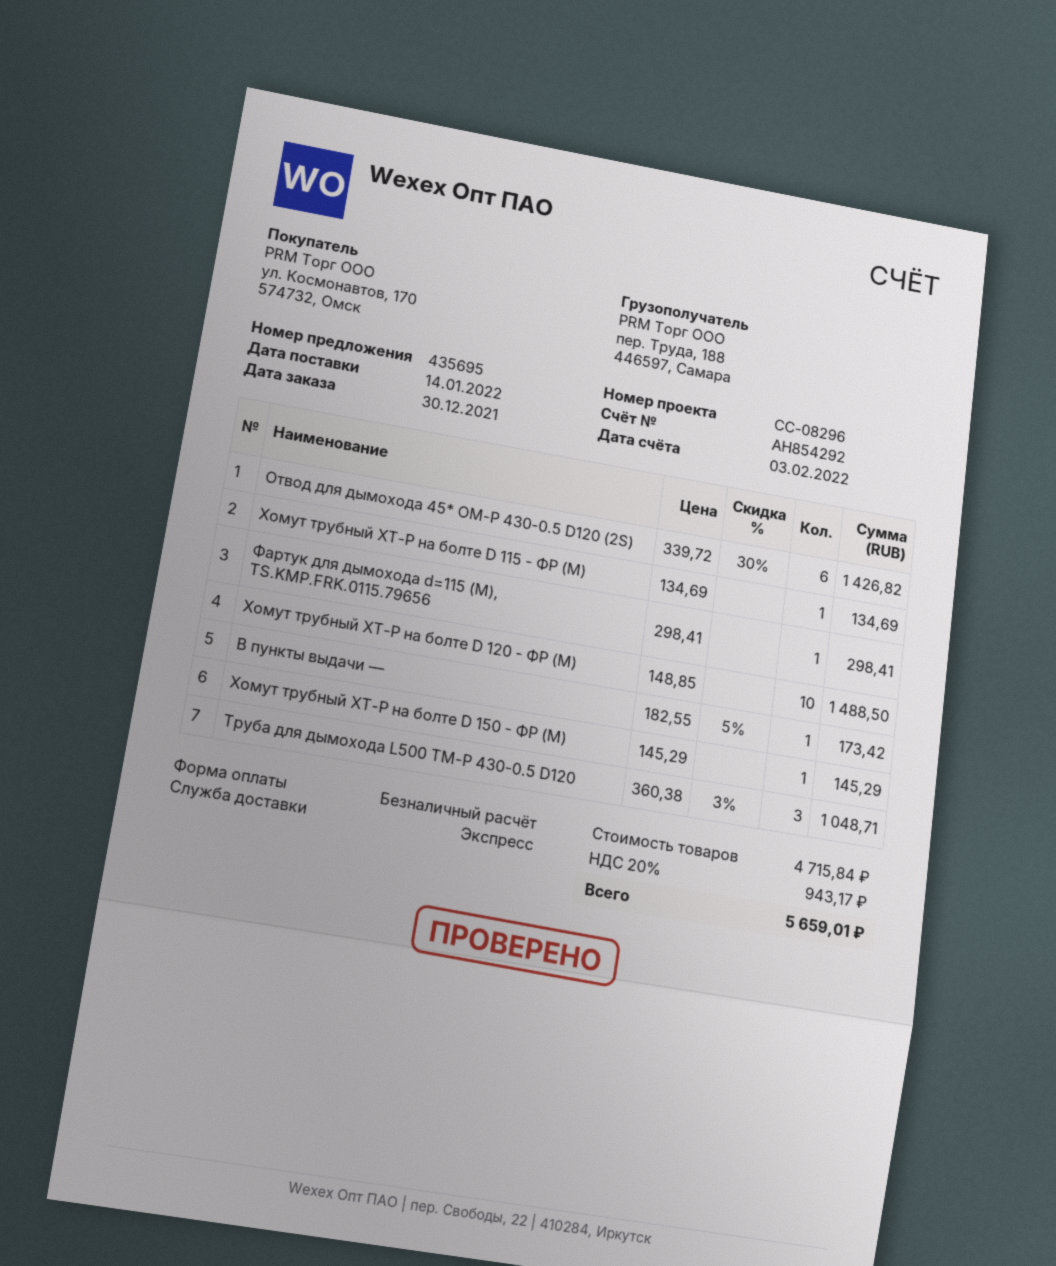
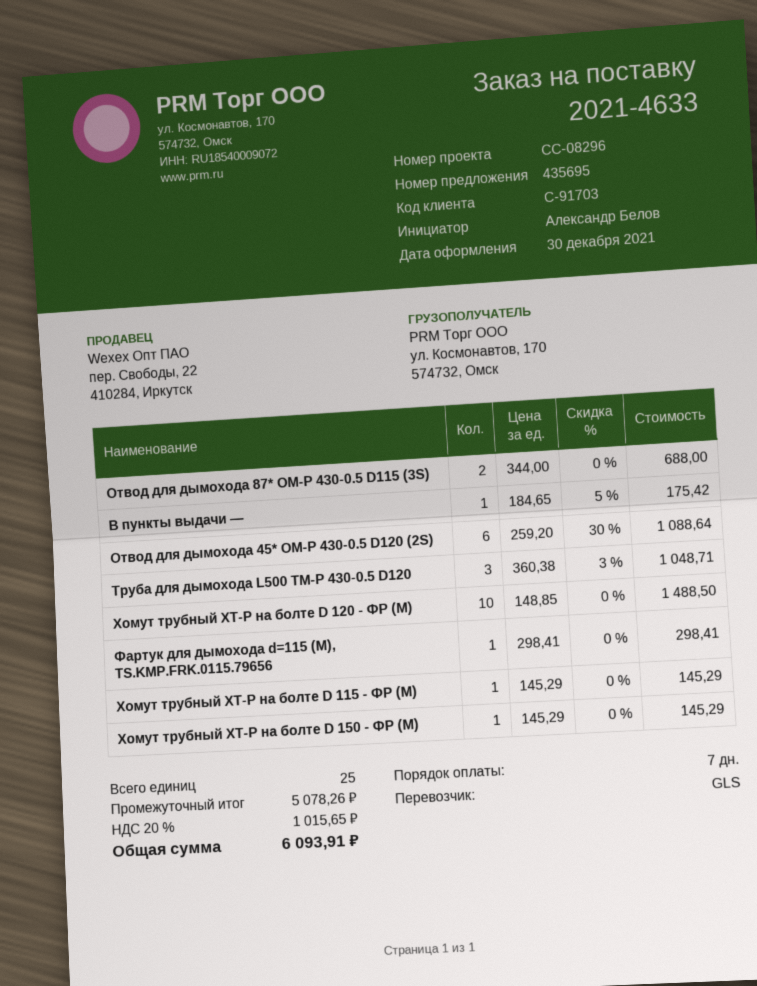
shipping method: express -> GLS
ship to: пер. Труда, 188, 446597, Самара -> ул. Космонавтов, 170, 574732, Омск
Отвод для дымохода 45* ОМ-Р 430-0.5 D120 (2S): 6 x 339.72 - 30% = 1426.82 -> 6 x 259.20 - 30% = 1088.64
Хомут трубный ХТ-Р на болте D 115 - ФР (М): 1 x 134.69 = 134.69 -> 1 x 145.29 = 145.29
В пункты выдачи —: 1 x 182.55 - 5% = 173.42 -> 1 x 184.65 - 5% = 175.42
Отвод для дымохода 87* ОМ-Р 430-0.5 D115 (3S): none -> 2 x 344.00 = 688.00
subtotal: 4715.84 -> 5078.26
tax: 20% = 943.17 -> 20% = 1015.65
total: 5659.01 -> 6093.91

